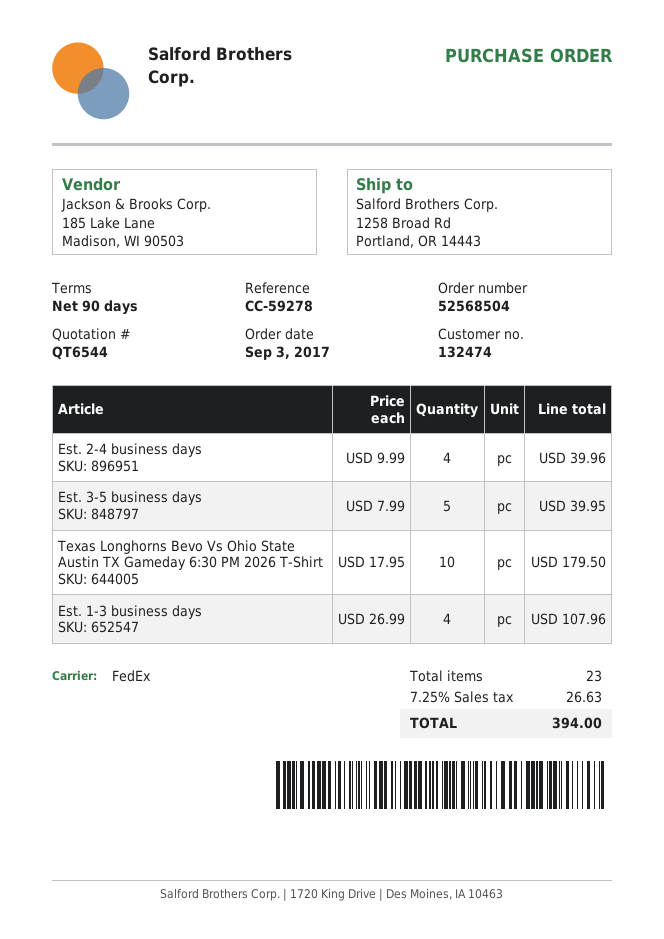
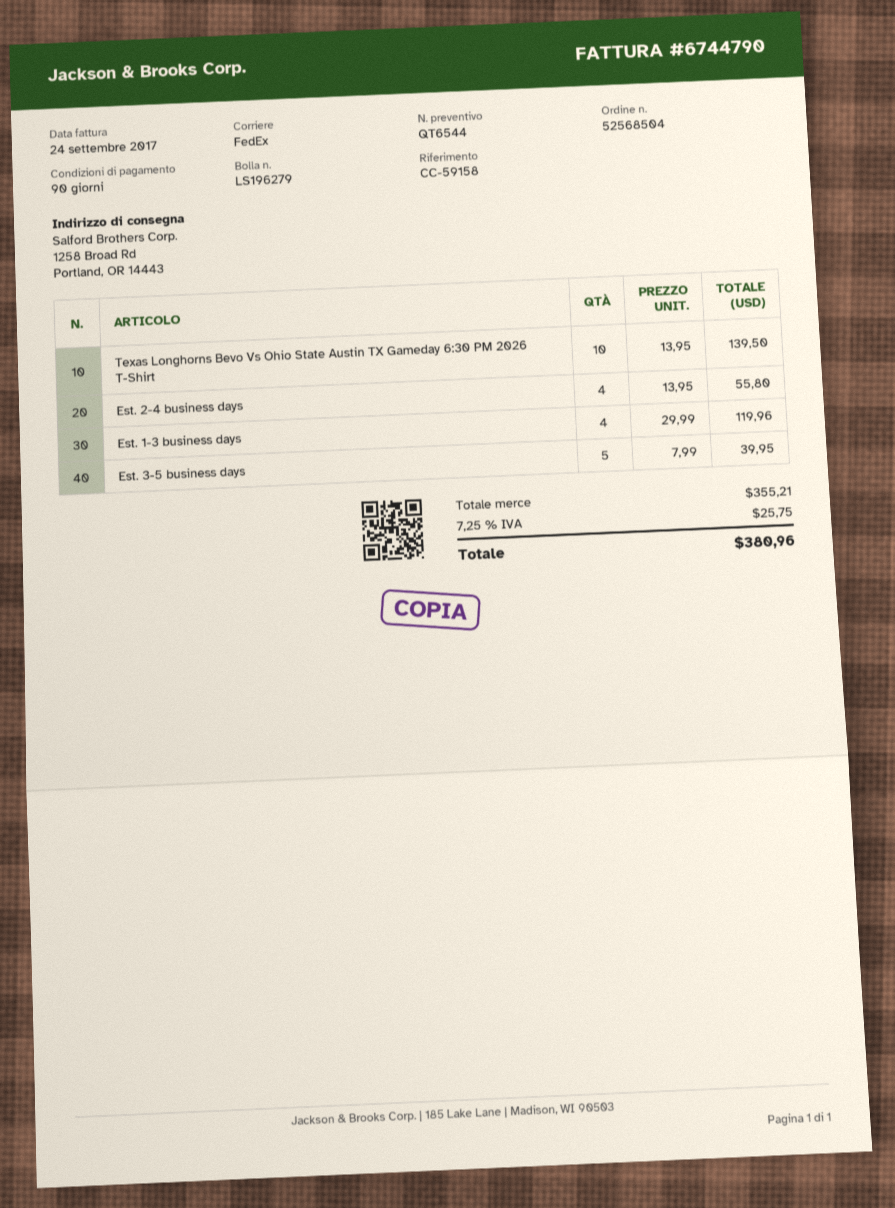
reference: CC-59278 -> CC-59158
Est. 2-4 business days: 4 x 9.99 = 39.96 -> 4 x 13.95 = 55.80
Texas Longhorns Bevo Vs Ohio State Austin TX Gameday 6:30 PM 2026 T-Shirt: 10 x 17.95 = 179.50 -> 10 x 13.95 = 139.50
Est. 1-3 business days: 4 x 26.99 = 107.96 -> 4 x 29.99 = 119.96
tax: 7.25% = 26.63 -> 7.25% = 25.75
total: 394.00 -> 380.96

